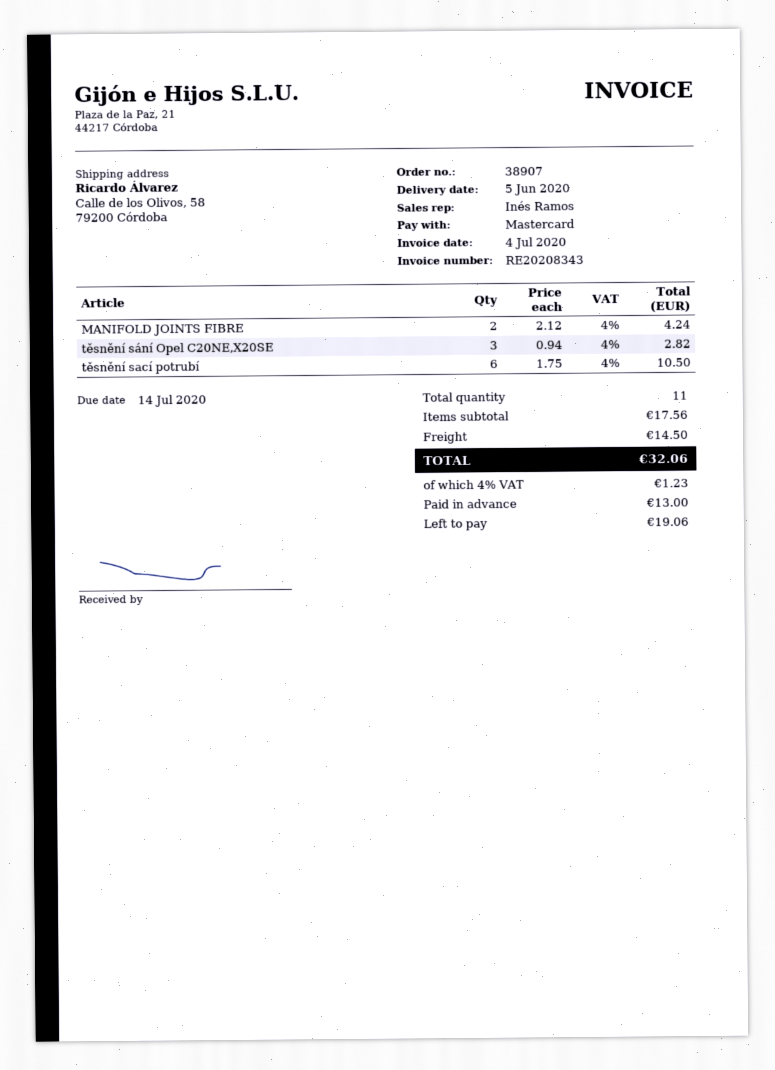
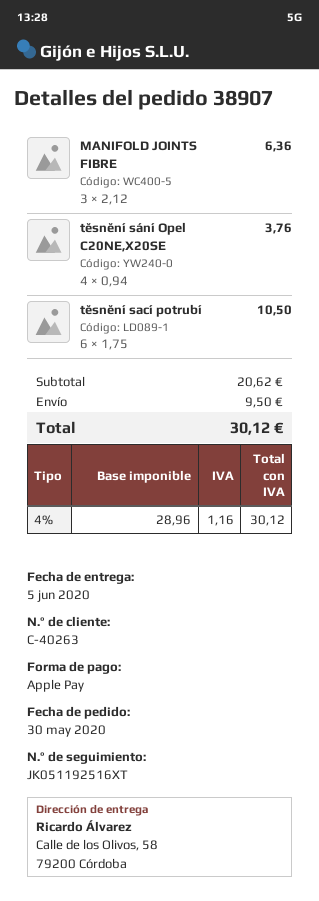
payment method: Mastercard -> Apple Pay
MANIFOLD JOINTS FIBRE: 2 x 2.12 = 4.24 -> 3 x 2.12 = 6.36
těsnění sání Opel C20NE,X20SE: 3 x 0.94 = 2.82 -> 4 x 0.94 = 3.76
subtotal: 17.56 -> 20.62
shipping: 14.50 -> 9.50
tax: 4% = 1.23 -> 4% = 1.16
total: 32.06 -> 30.12

